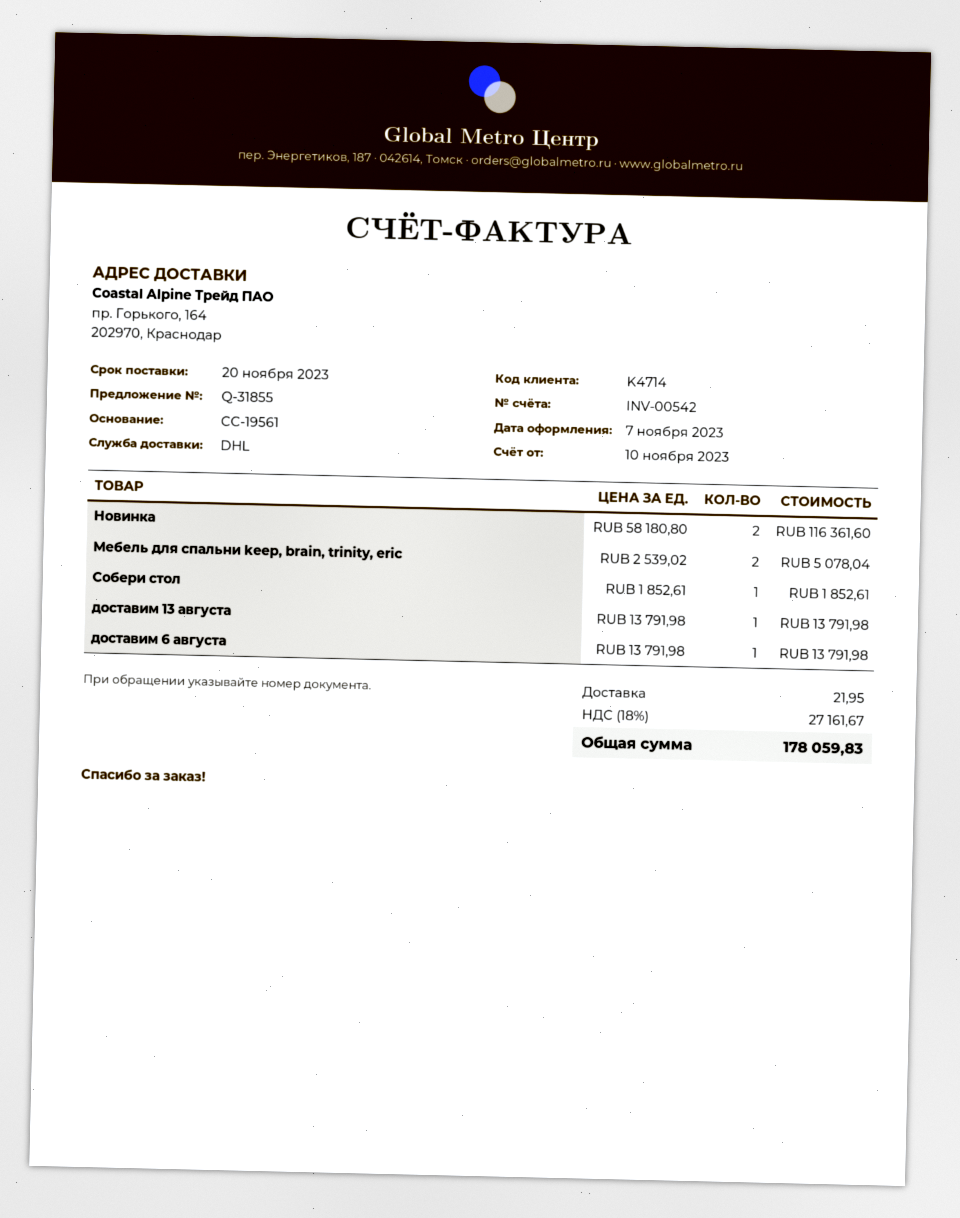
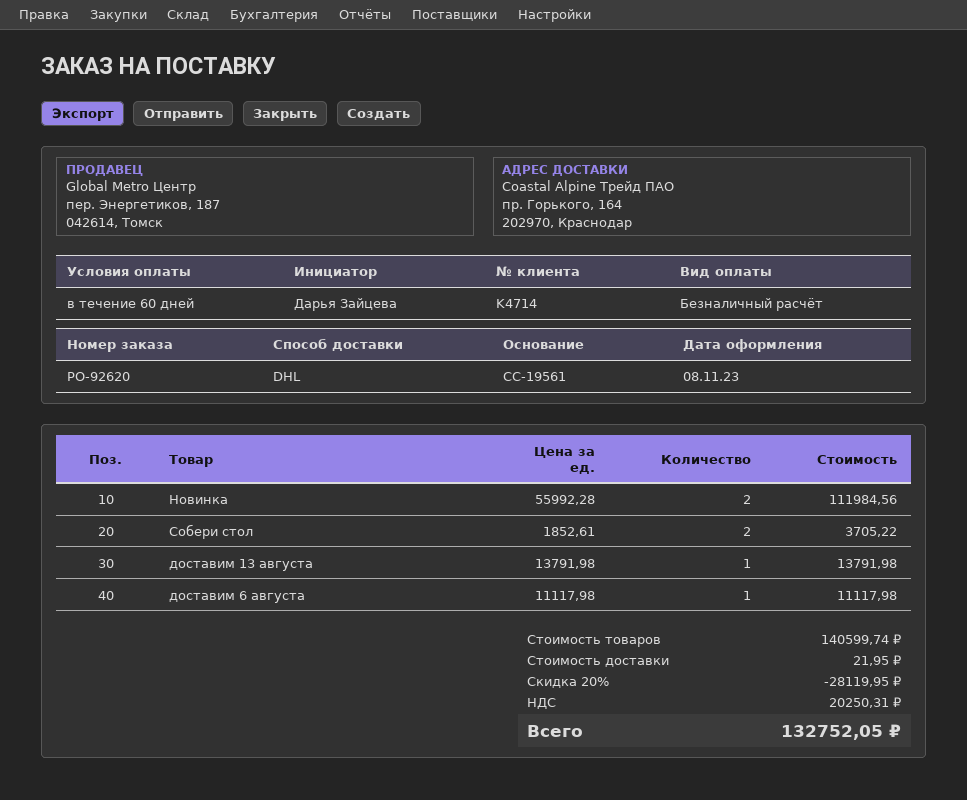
order date: 2023-11-07 -> 2023-11-08
Новинка: 2 x 58180.80 = 116361.60 -> 2 x 55992.28 = 111984.56
Мебель для спальни keep, brain, trinity, eric: 2 x 2539.02 = 5078.04 -> none
Собери стол: 1 x 1852.61 = 1852.61 -> 2 x 1852.61 = 3705.22
доставим 6 августа: 1 x 13791.98 = 13791.98 -> 1 x 11117.98 = 11117.98
discount: none -> 20% = 28119.95
tax: 27161.67 -> 20250.31
total: 178059.83 -> 132752.05

